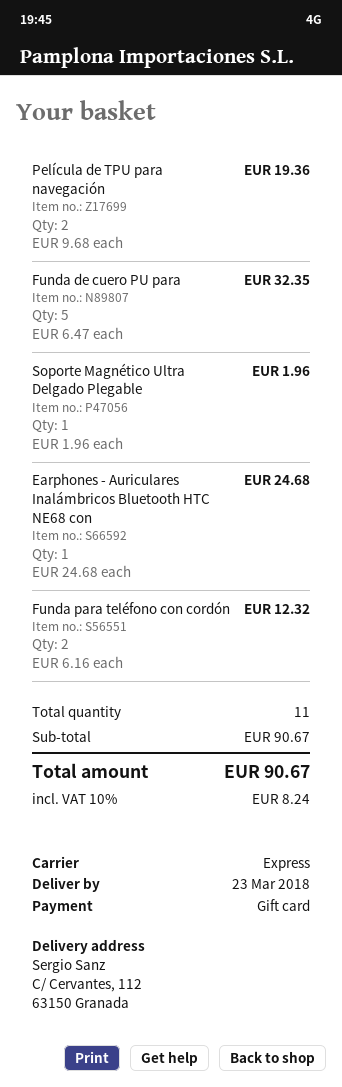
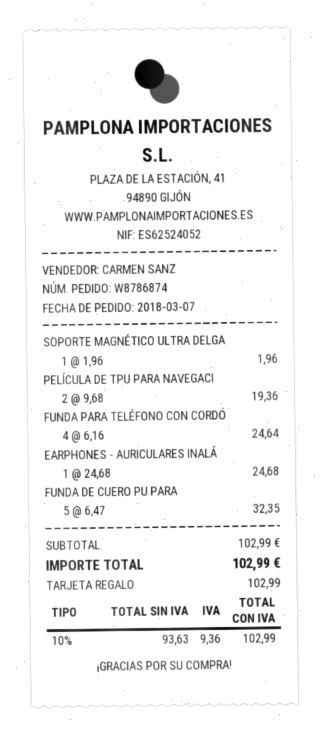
Funda para teléfono con cordón: 2 x 6.16 = 12.32 -> 4 x 6.16 = 24.64
subtotal: 90.67 -> 102.99
tax: 10% = 8.24 -> 10% = 9.36
total: 90.67 -> 102.99

